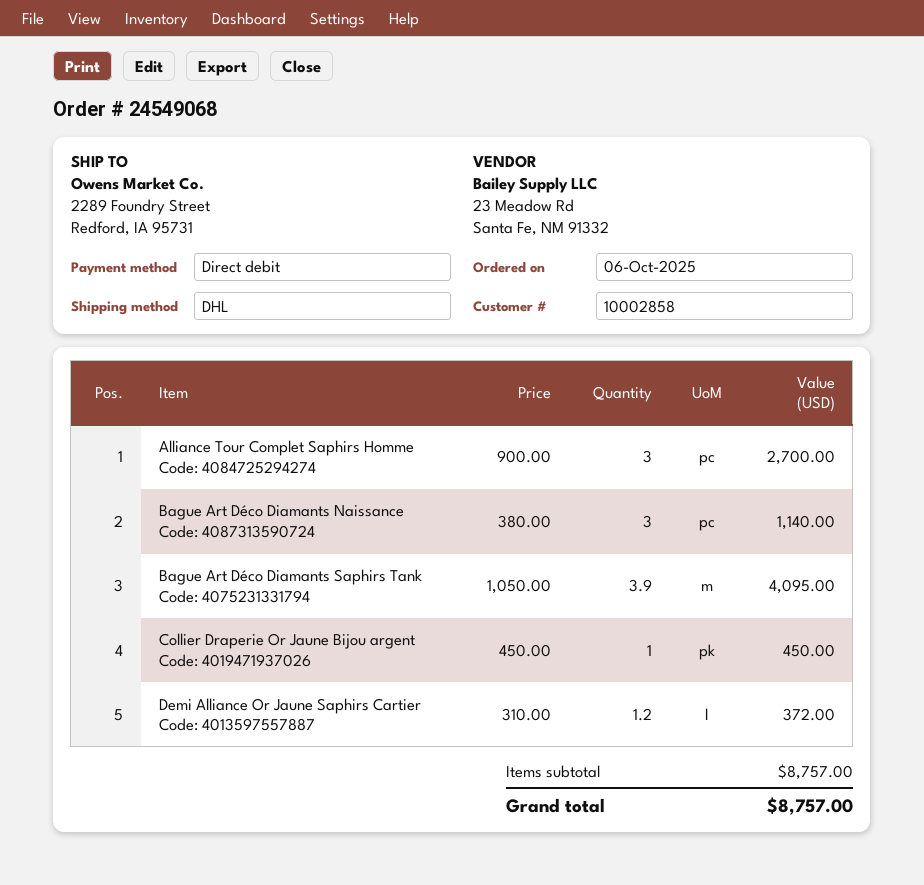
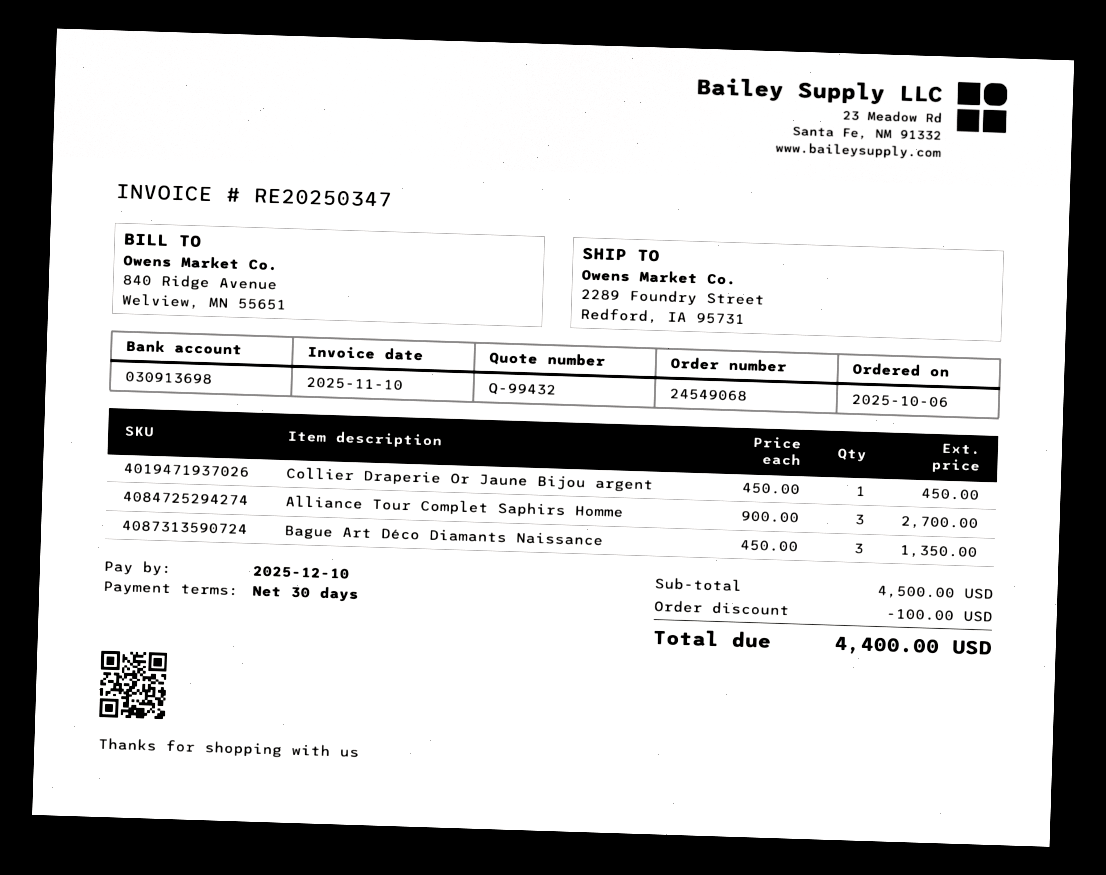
Bague Art Déco Diamants Naissance: 3 x 380.00 = 1140.00 -> 3 x 450.00 = 1350.00
Bague Art Déco Diamants Saphirs Tank: 3.9 x 1050.00 = 4095.00 -> none
Demi Alliance Or Jaune Saphirs Cartier: 1.2 x 310.00 = 372.00 -> none
subtotal: 8757.00 -> 4500.00
discount: none -> 100.00
total: 8757.00 -> 4400.00

